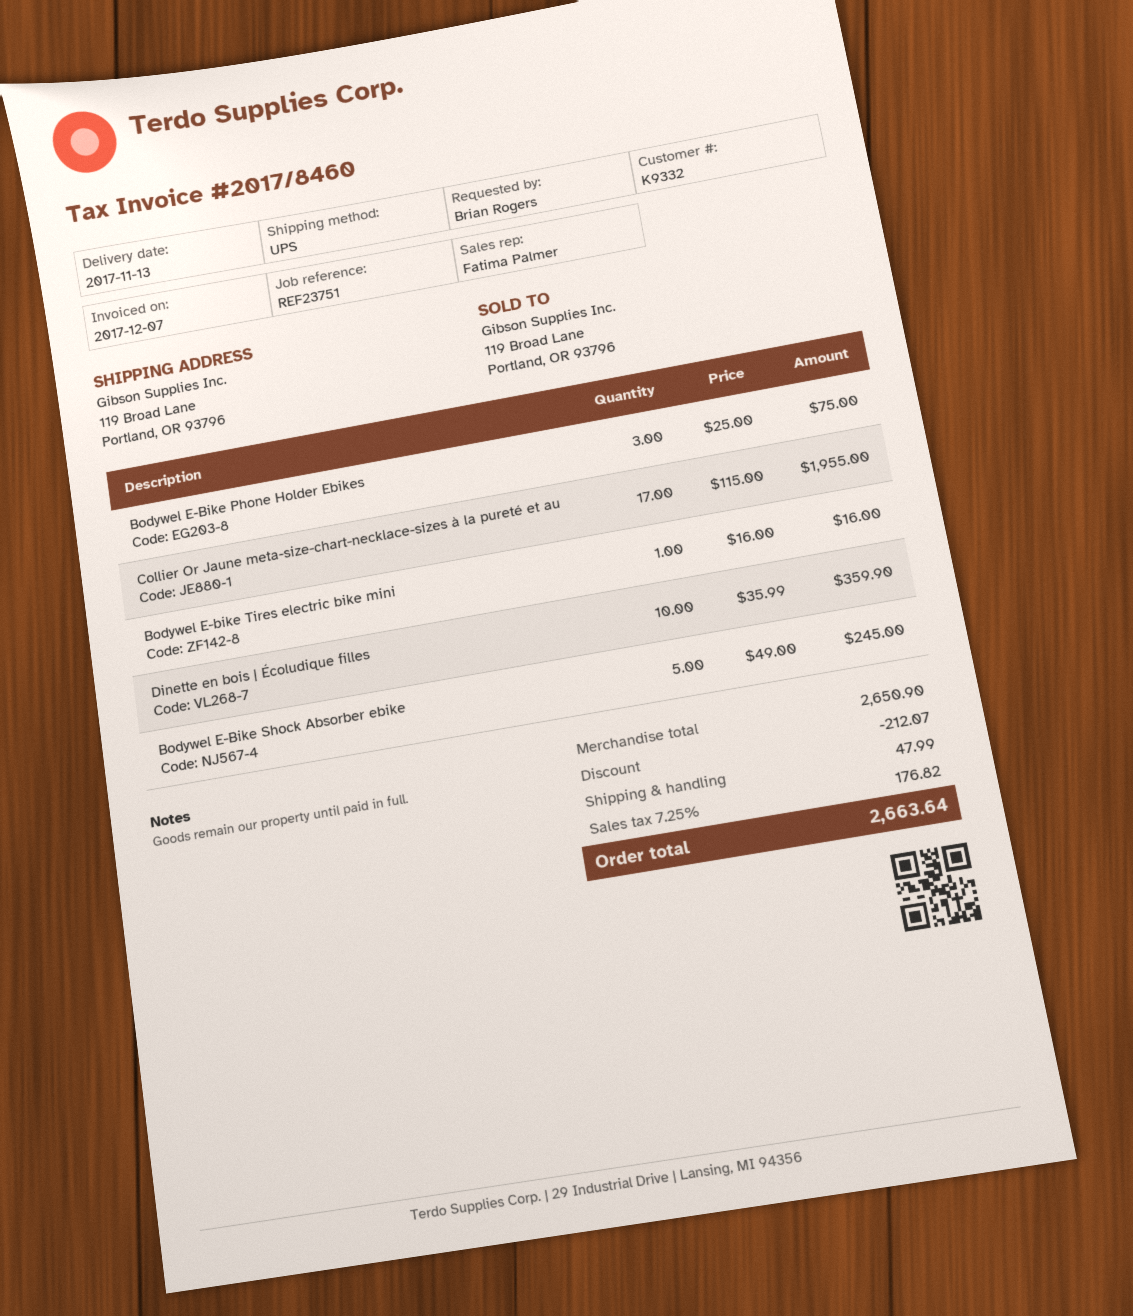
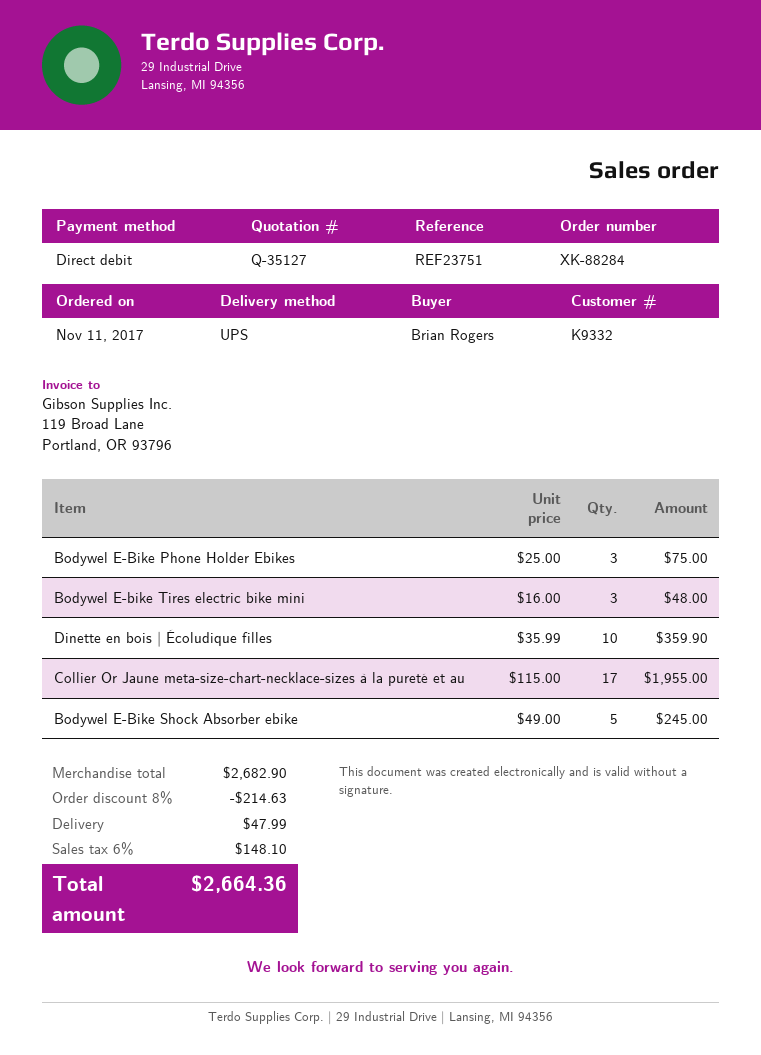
Bodywel E-bike Tires electric bike mini: 1 x 16.00 = 16.00 -> 3 x 16.00 = 48.00
subtotal: 2650.90 -> 2682.90
discount: 212.07 -> 214.63
tax: 7.25% = 176.82 -> 6% = 148.10
total: 2663.64 -> 2664.36

